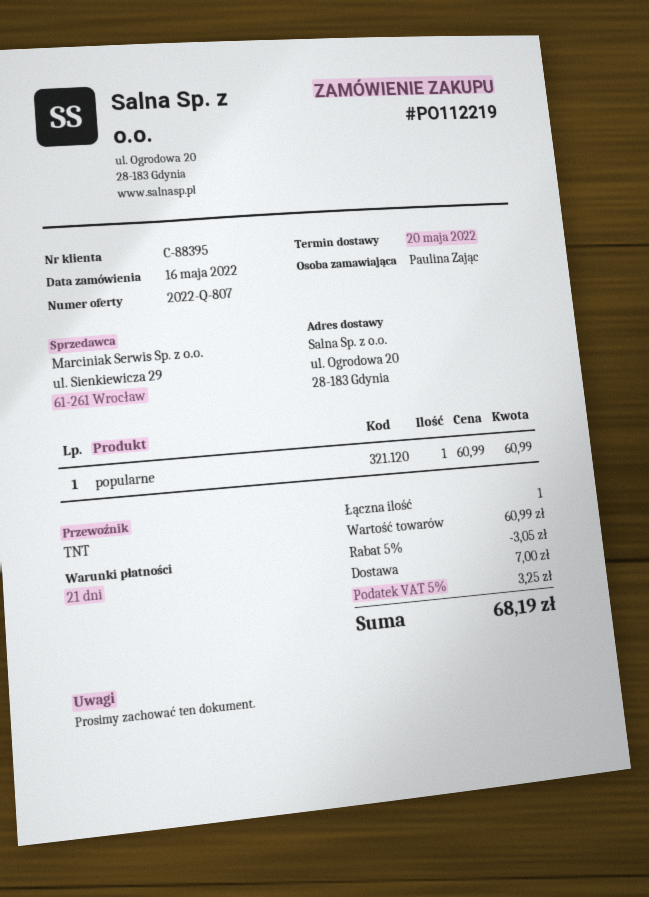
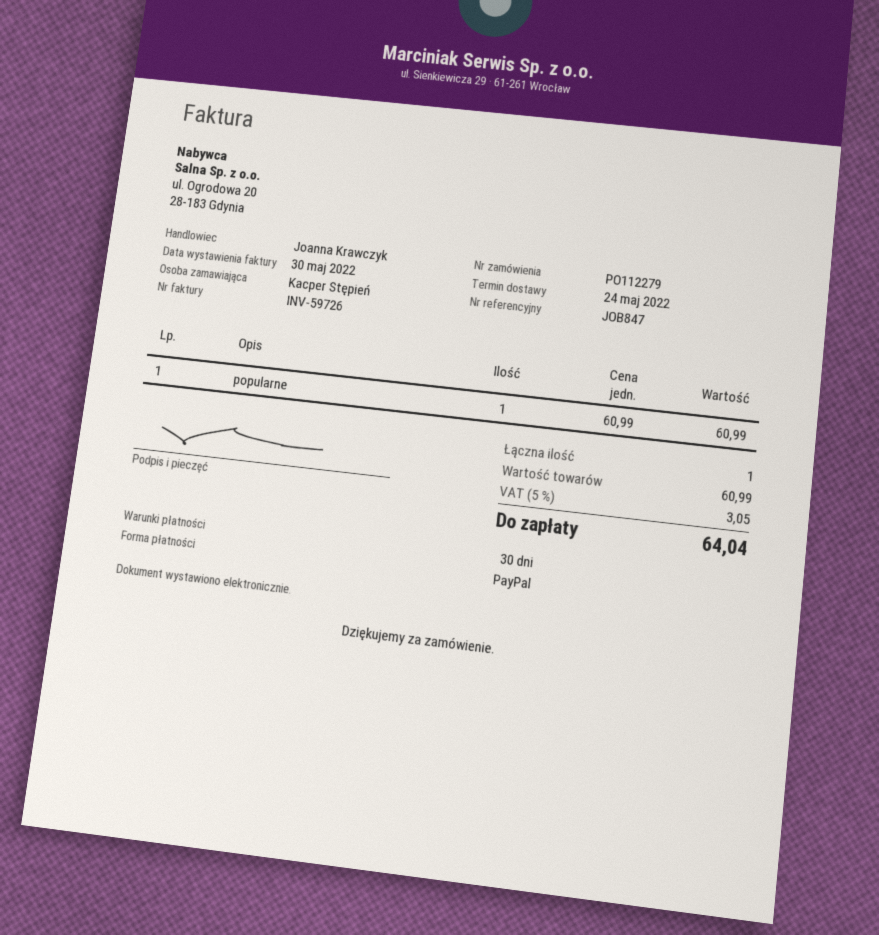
order number: PO112219 -> PO112279
delivery date: 2022-05-20 -> 2022-05-24
payment terms: 21 days -> 30 days
ordered by: Paulina Zając -> Kacper Stępień
discount: 5% = 3.05 -> none
shipping: 7.00 -> none
tax: 5% = 3.25 -> 5% = 3.05
total: 68.19 -> 64.04

